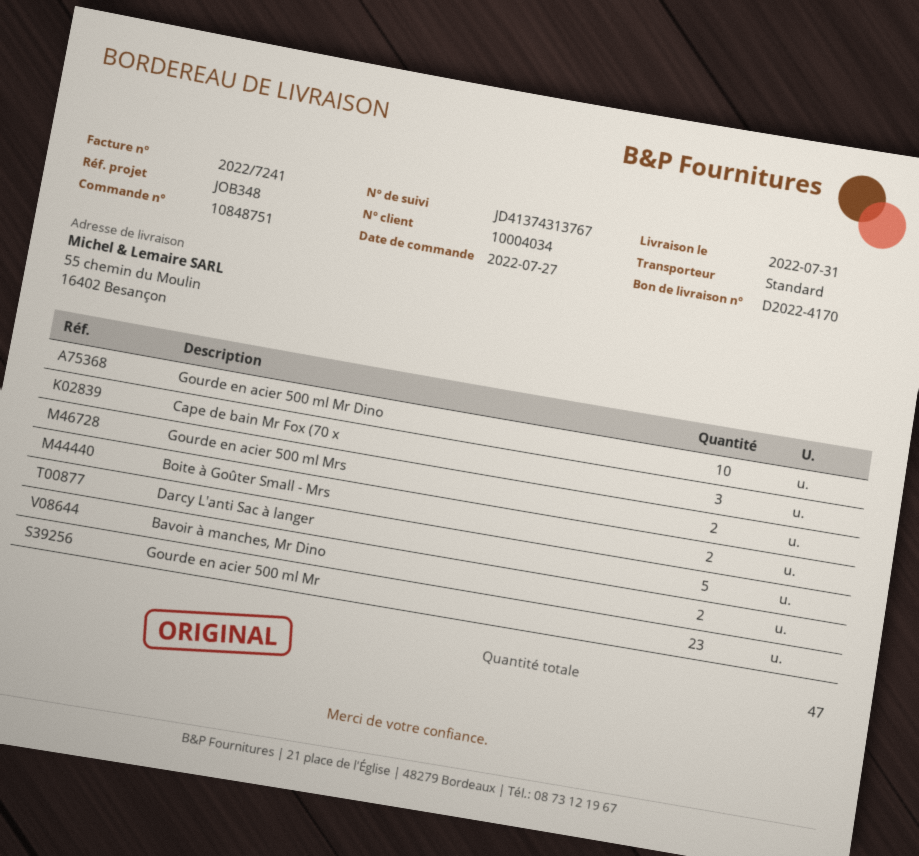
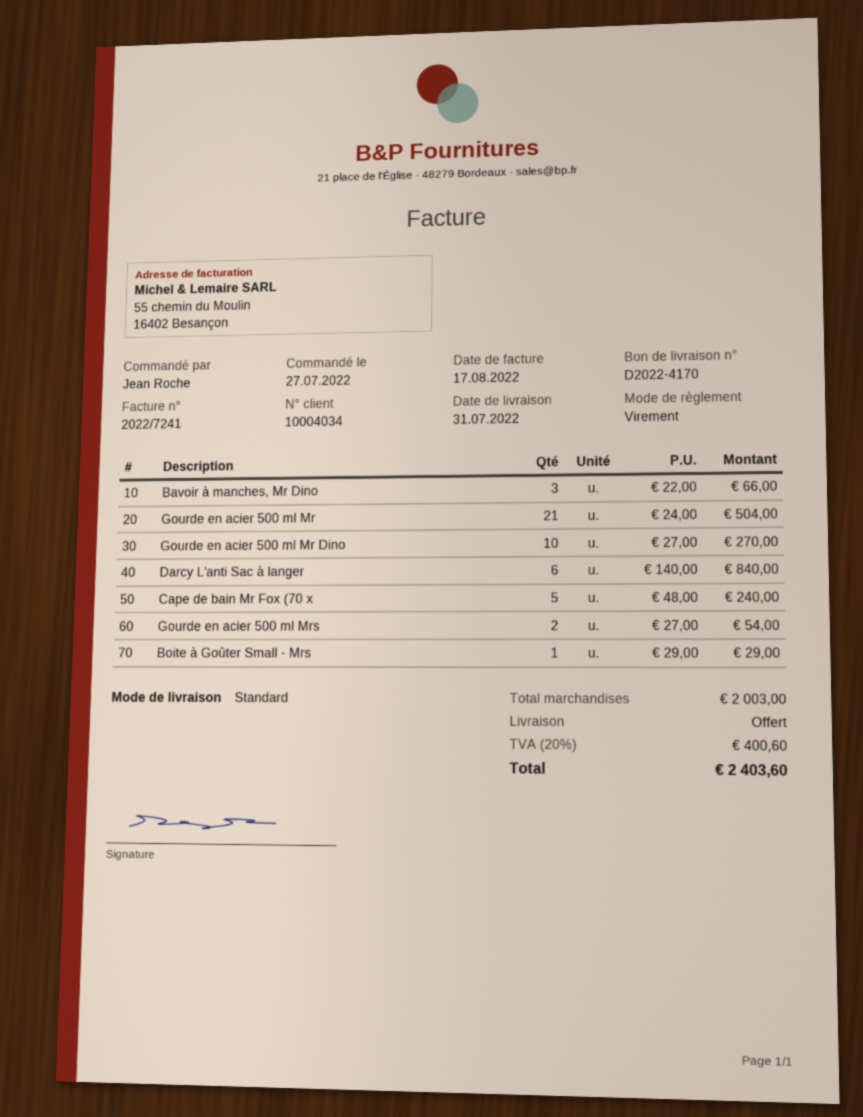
Cape de bain Mr Fox (70 x: 3 -> 5
Boite à Goûter Small - Mrs: 2 -> 1
Darcy L'anti Sac à langer: 5 -> 6
Bavoir à manches, Mr Dino: 2 -> 3
Gourde en acier 500 ml Mr: 23 -> 21

